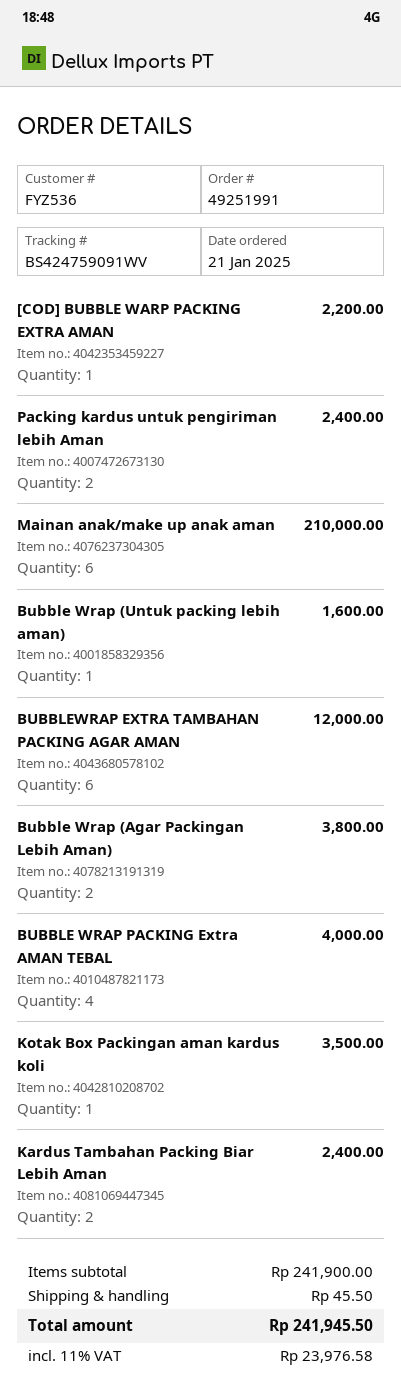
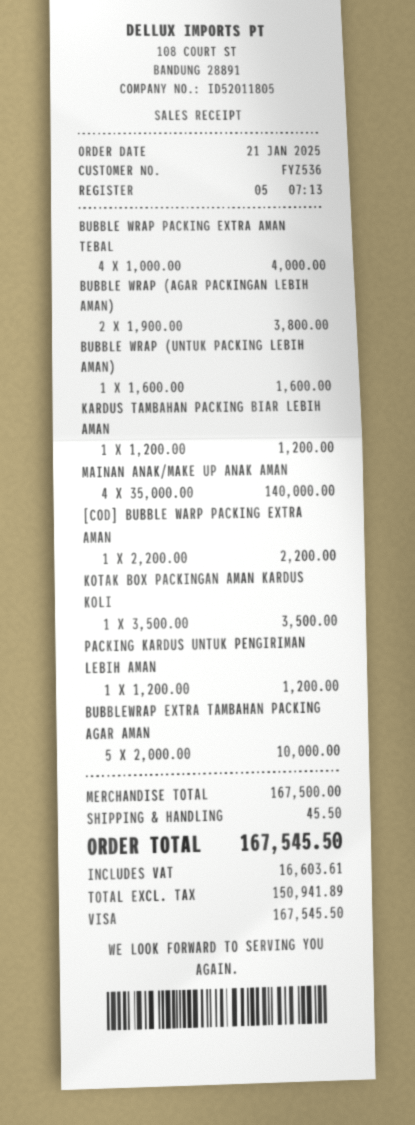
Packing kardus untuk pengiriman lebih Aman: 2 for 2400.00 -> 1 for 1200.00
Mainan anak/make up anak aman: 6 for 210000.00 -> 4 for 140000.00
BUBBLEWRAP EXTRA TAMBAHAN PACKING AGAR AMAN: 6 for 12000.00 -> 5 for 10000.00
Kardus Tambahan Packing Biar Lebih Aman: 2 for 2400.00 -> 1 for 1200.00
subtotal: 241900.00 -> 167500.00
tax: 23976.58 -> 16603.61
total: 241945.50 -> 167545.50

